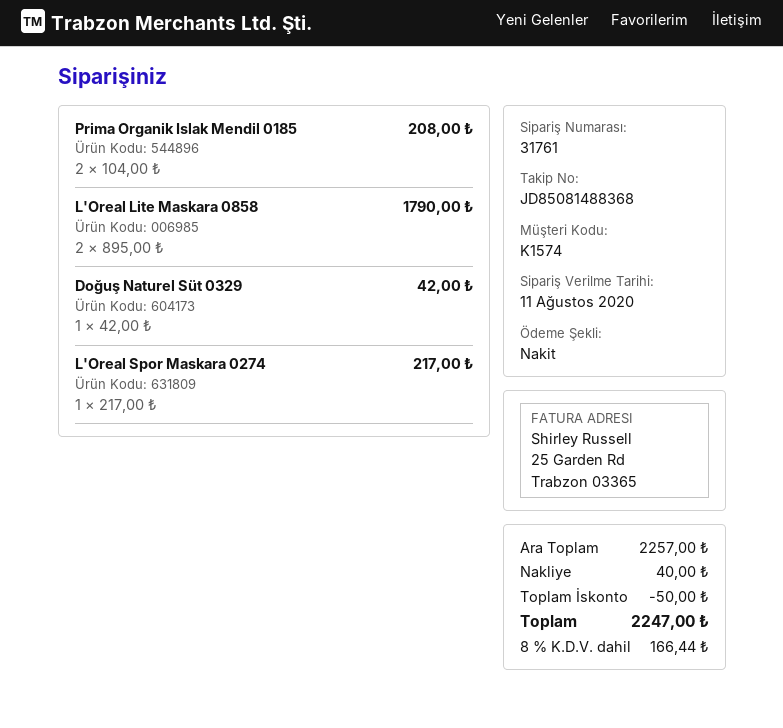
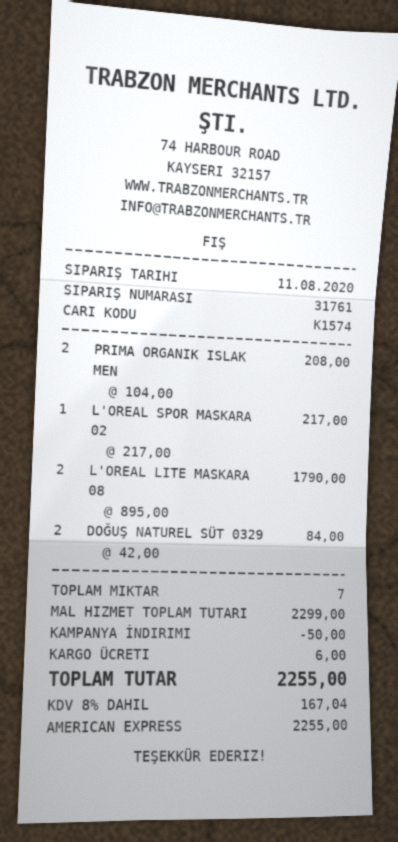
payment method: cash -> American Express
Doğuş Naturel Süt 0329: 1 x 42.00 = 42.00 -> 2 x 42.00 = 84.00
subtotal: 2257.00 -> 2299.00
shipping: 40.00 -> 6.00
tax: 8% = 166.44 -> 8% = 167.04
total: 2247.00 -> 2255.00

